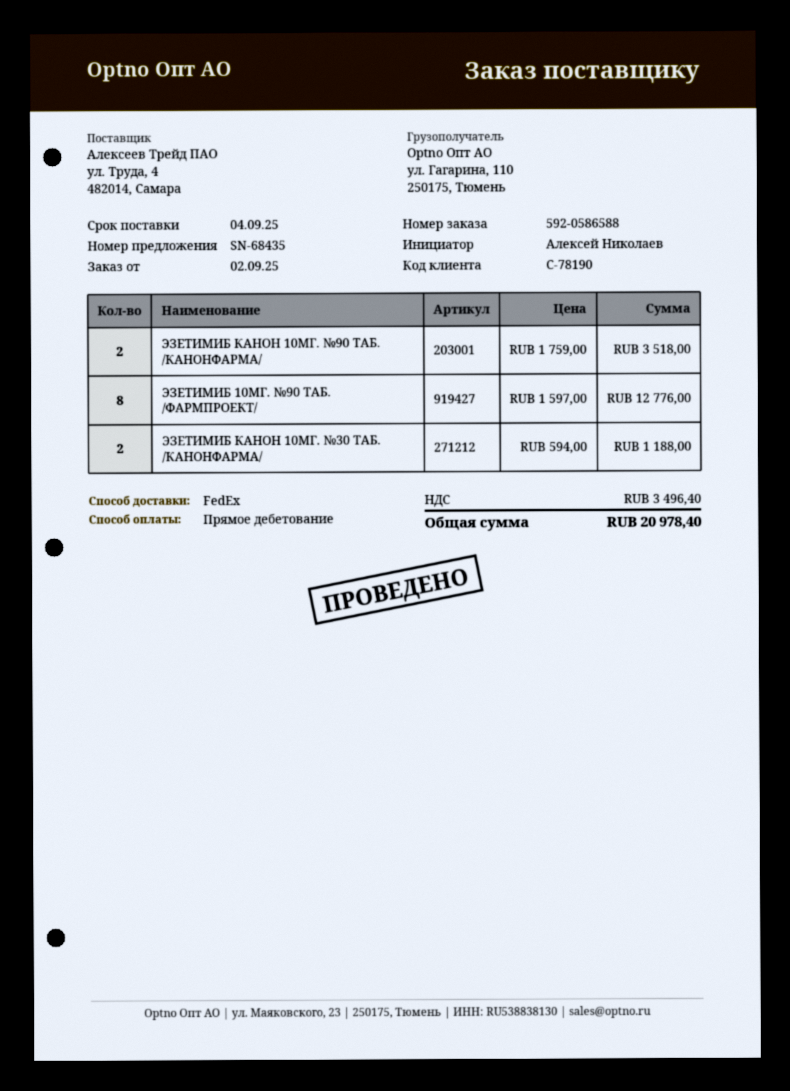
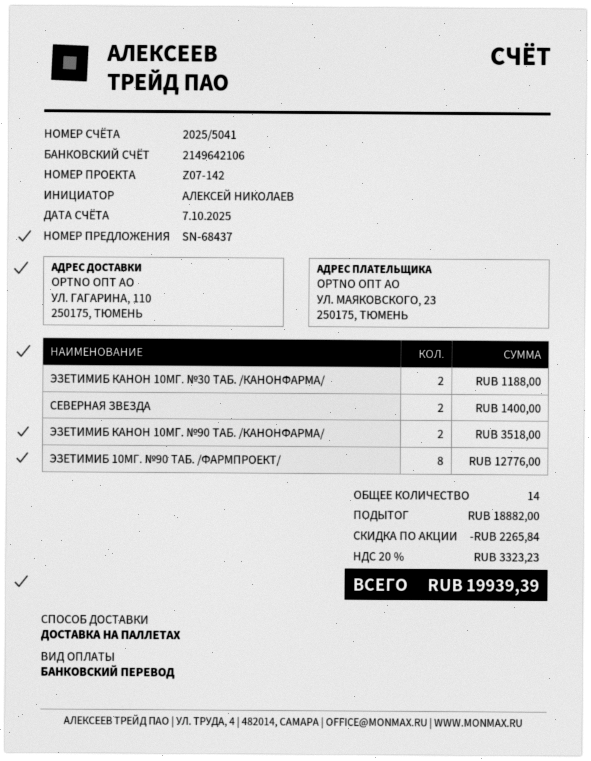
quote number: SN-68435 -> SN-68437
payment method: direct debit -> bank transfer
shipping method: FedEx -> pallet freight
СЕВЕРНАЯ ЗВЕЗДА: none -> 2 for 1400.00
discount: none -> 2265.84
tax: 3496.40 -> 3323.23
total: 20978.40 -> 19939.39

